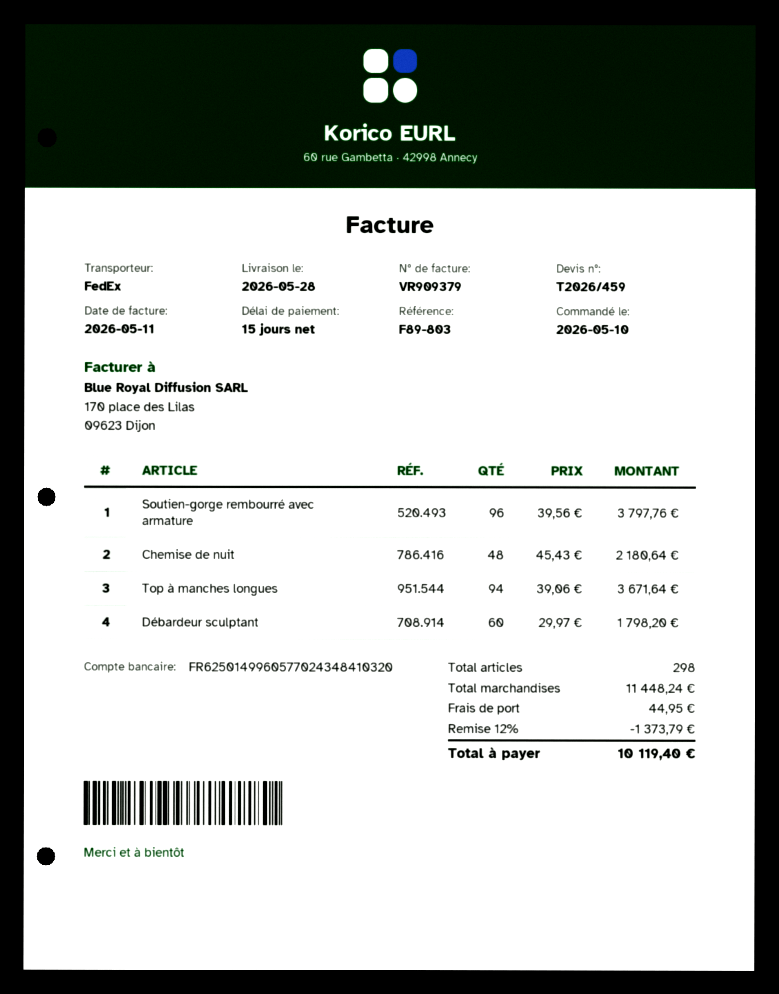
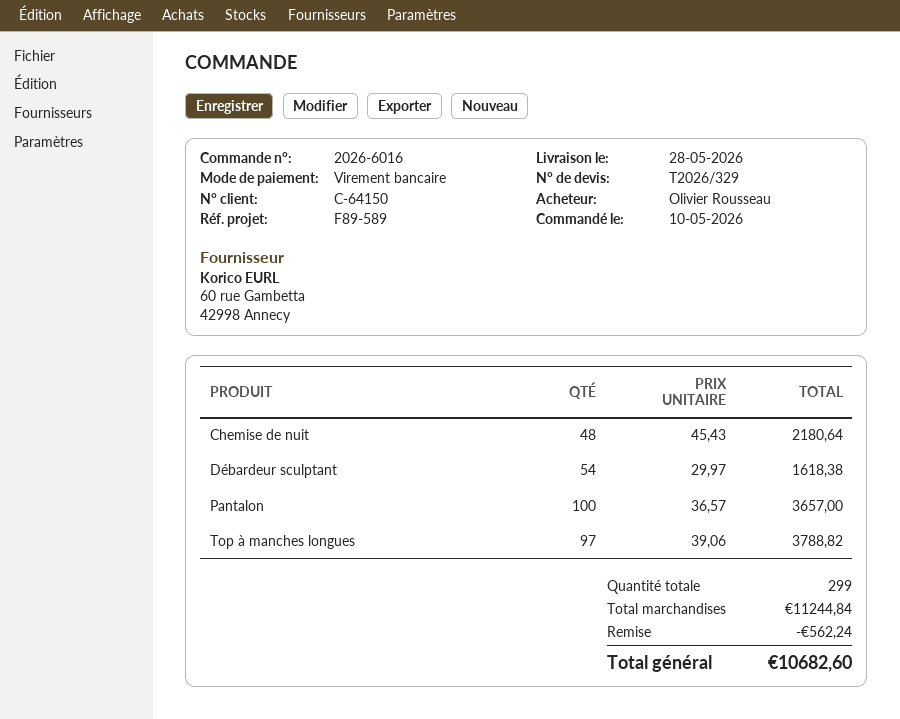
quote number: T2026/459 -> T2026/329
reference: F89-803 -> F89-589
Soutien-gorge rembourré avec armature: 96 x 39.56 = 3797.76 -> none
Top à manches longues: 94 x 39.06 = 3671.64 -> 97 x 39.06 = 3788.82
Débardeur sculptant: 60 x 29.97 = 1798.20 -> 54 x 29.97 = 1618.38
Pantalon: none -> 100 x 36.57 = 3657.00
total quantity: 298 -> 299
subtotal: 11448.24 -> 11244.84
discount: 1373.79 -> 562.24
shipping: 44.95 -> none
total: 10119.40 -> 10682.60

